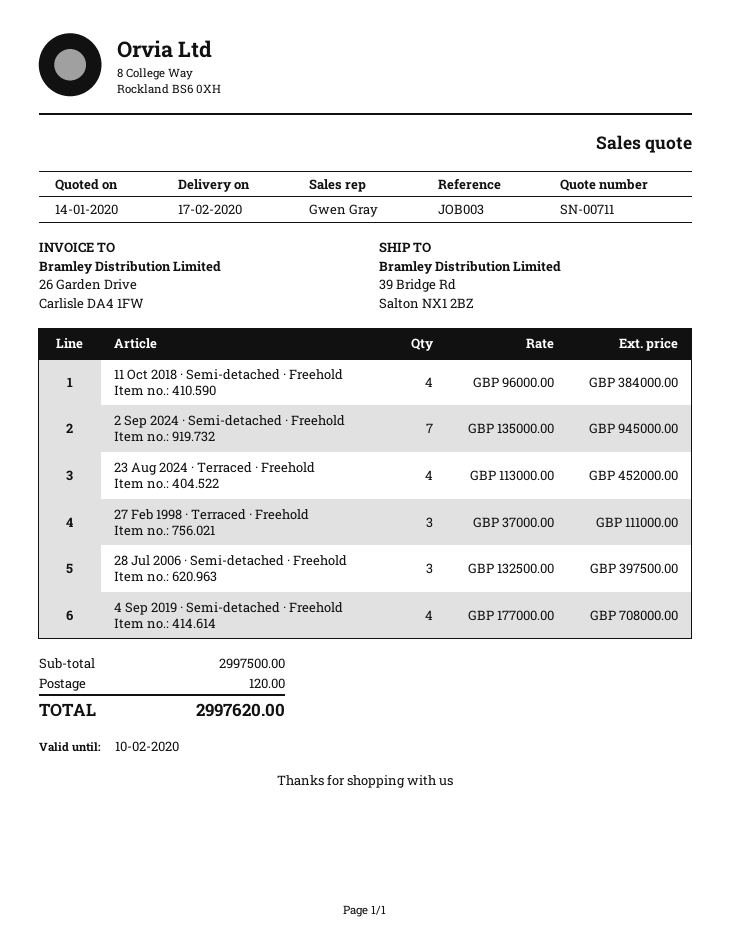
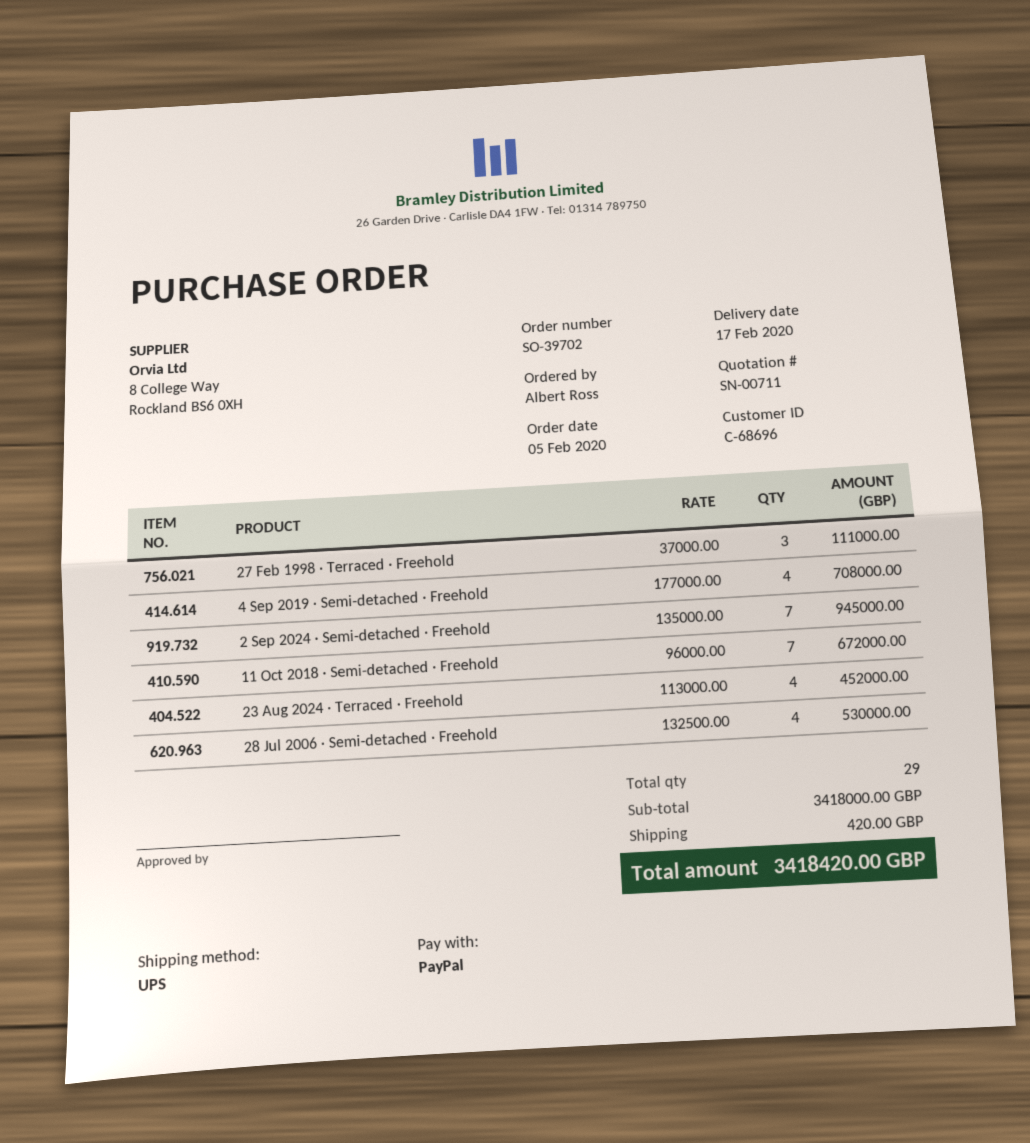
11 Oct 2018 · Semi-detached · Freehold: 4 x 96000.00 = 384000.00 -> 7 x 96000.00 = 672000.00
28 Jul 2006 · Semi-detached · Freehold: 3 x 132500.00 = 397500.00 -> 4 x 132500.00 = 530000.00
subtotal: 2997500.00 -> 3418000.00
shipping: 120.00 -> 420.00
total: 2997620.00 -> 3418420.00

